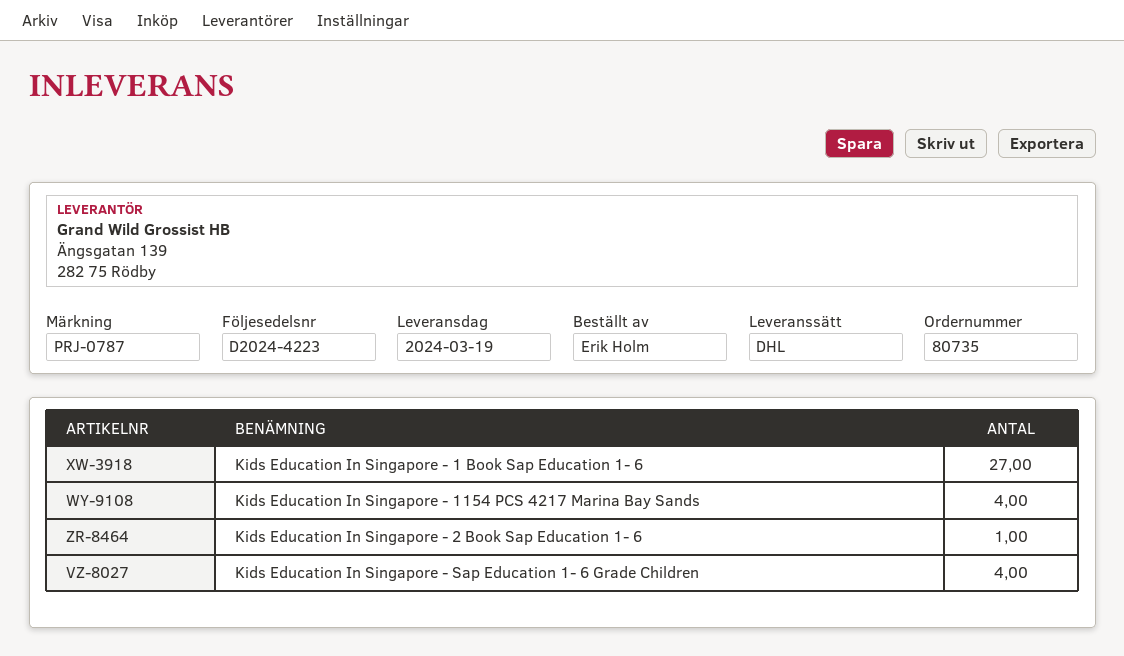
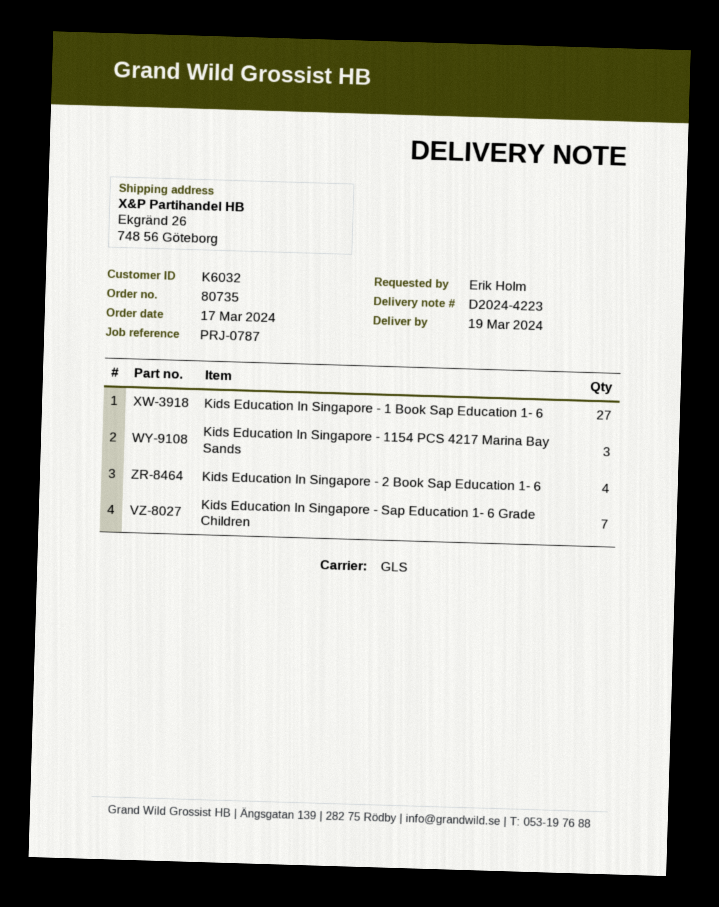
shipping method: DHL -> GLS
Kids Education In Singapore - 1154 PCS 4217 Marina Bay Sands: 4 -> 3
Kids Education In Singapore - 2 Book Sap Education 1- 6: 1 -> 4
Kids Education In Singapore - Sap Education 1- 6 Grade Children: 4 -> 7

